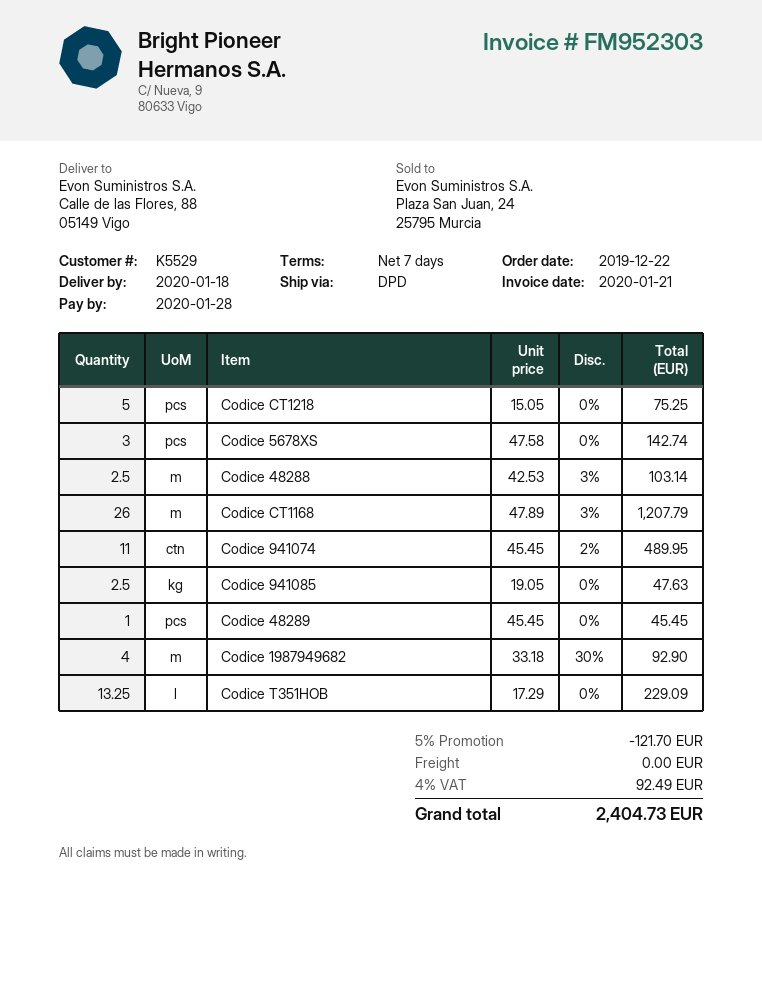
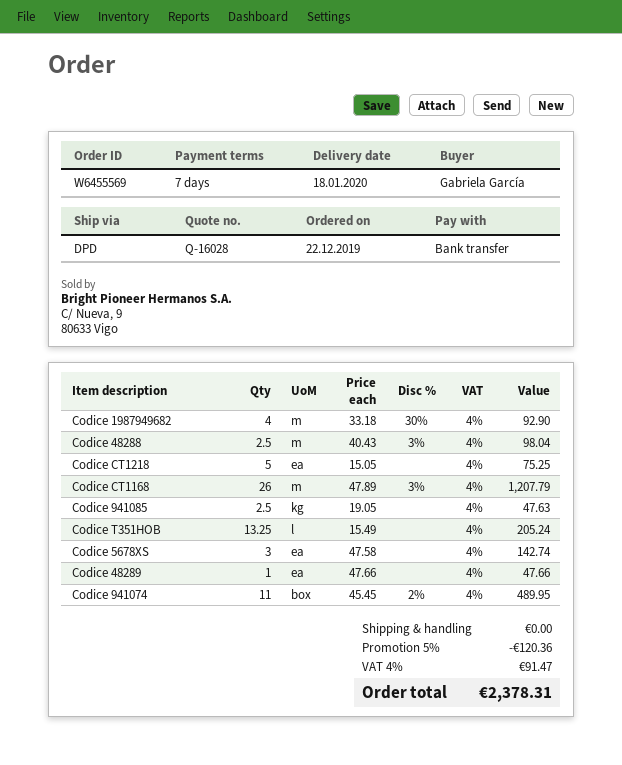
Codice 48288: 2.5 x 42.53 - 3% = 103.14 -> 2.5 x 40.43 - 3% = 98.04
Codice 48289: 1 x 45.45 = 45.45 -> 1 x 47.66 = 47.66
Codice T351HOB: 13.25 x 17.29 = 229.09 -> 13.25 x 15.49 = 205.24
discount: 5% = 121.70 -> 5% = 120.36
tax: 4% = 92.49 -> 4% = 91.47
total: 2404.73 -> 2378.31

